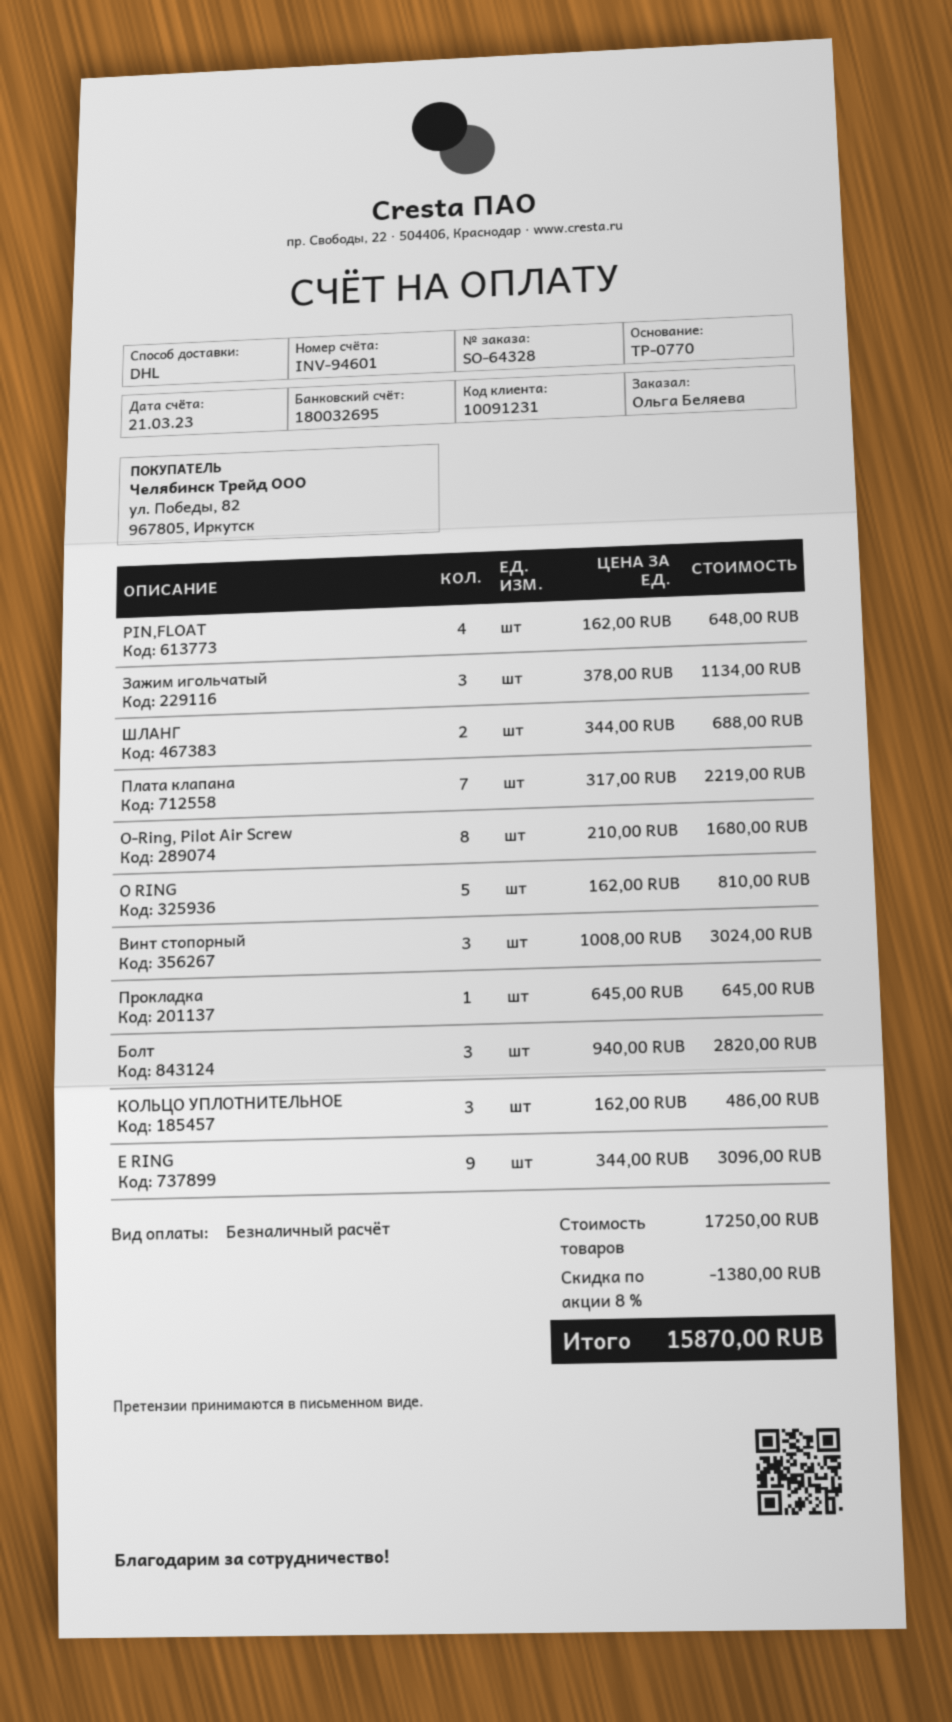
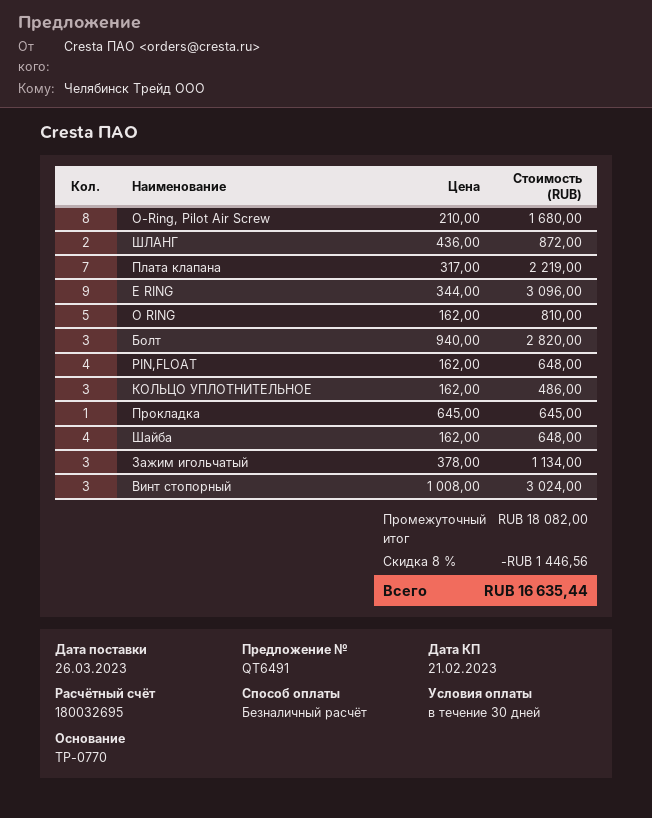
ШЛАНГ: 2 x 344.00 = 688.00 -> 2 x 436.00 = 872.00
Шайба: none -> 4 x 162.00 = 648.00
subtotal: 17250.00 -> 18082.00
discount: 8% = 1380.00 -> 8% = 1446.56
total: 15870.00 -> 16635.44

